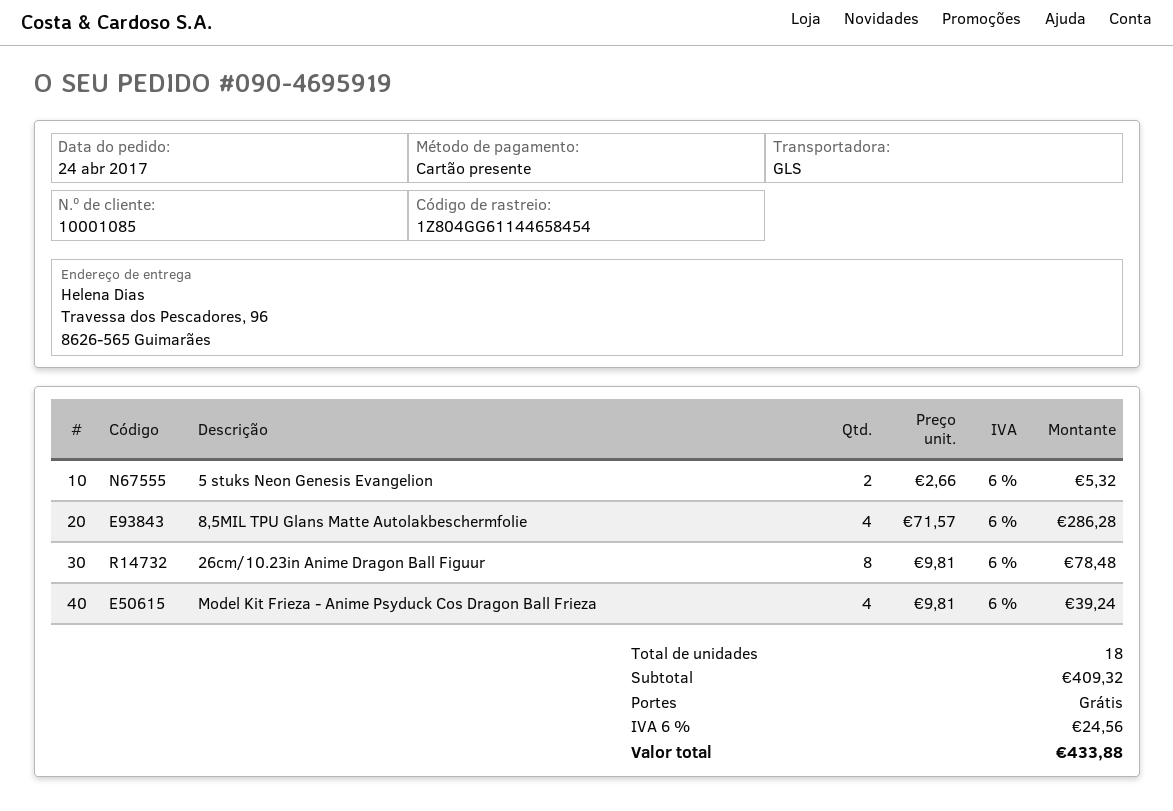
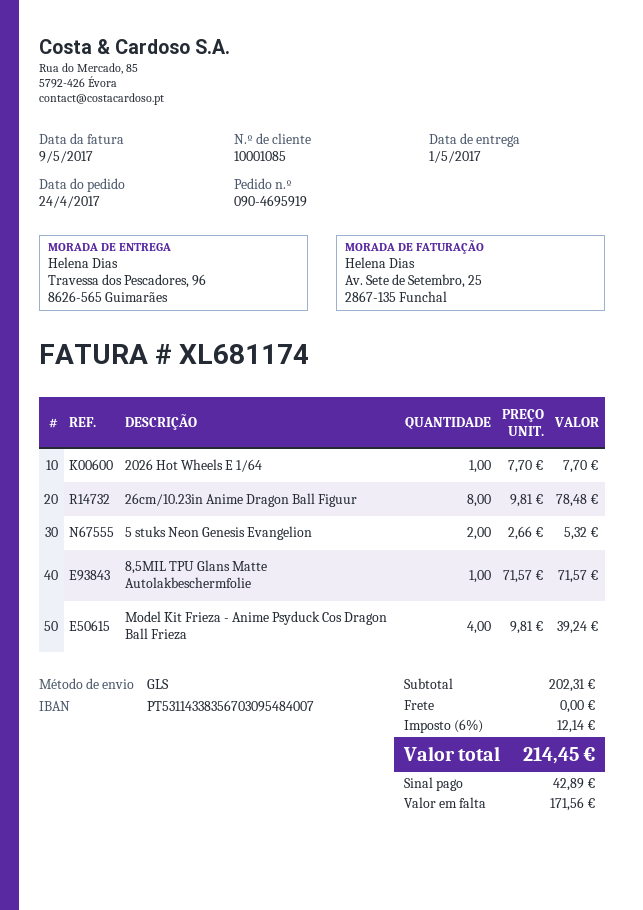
8,5MIL TPU Glans Matte Autolakbeschermfolie: 4 x 71.57 = 286.28 -> 1 x 71.57 = 71.57
2026 Hot Wheels E 1/64: none -> 1 x 7.70 = 7.70
subtotal: 409.32 -> 202.31
tax: 6% = 24.56 -> 6% = 12.14
total: 433.88 -> 214.45

